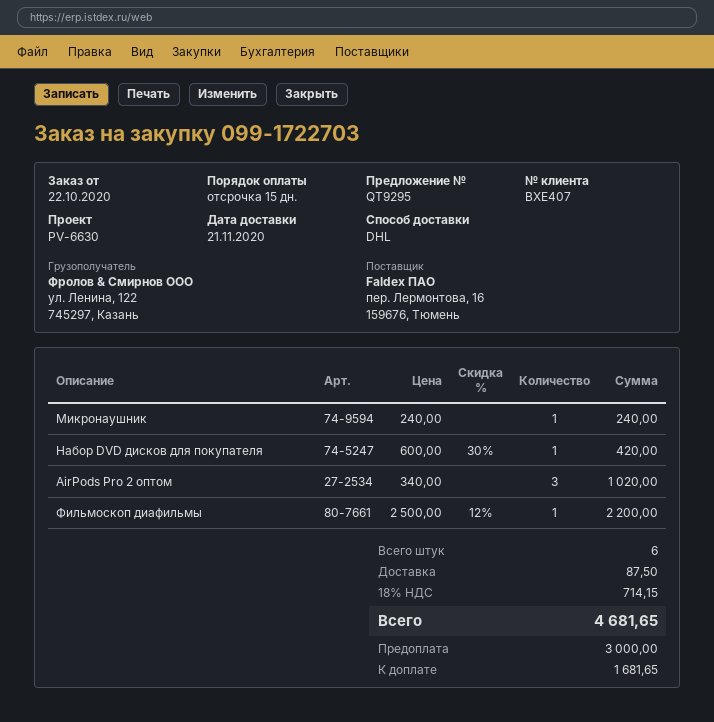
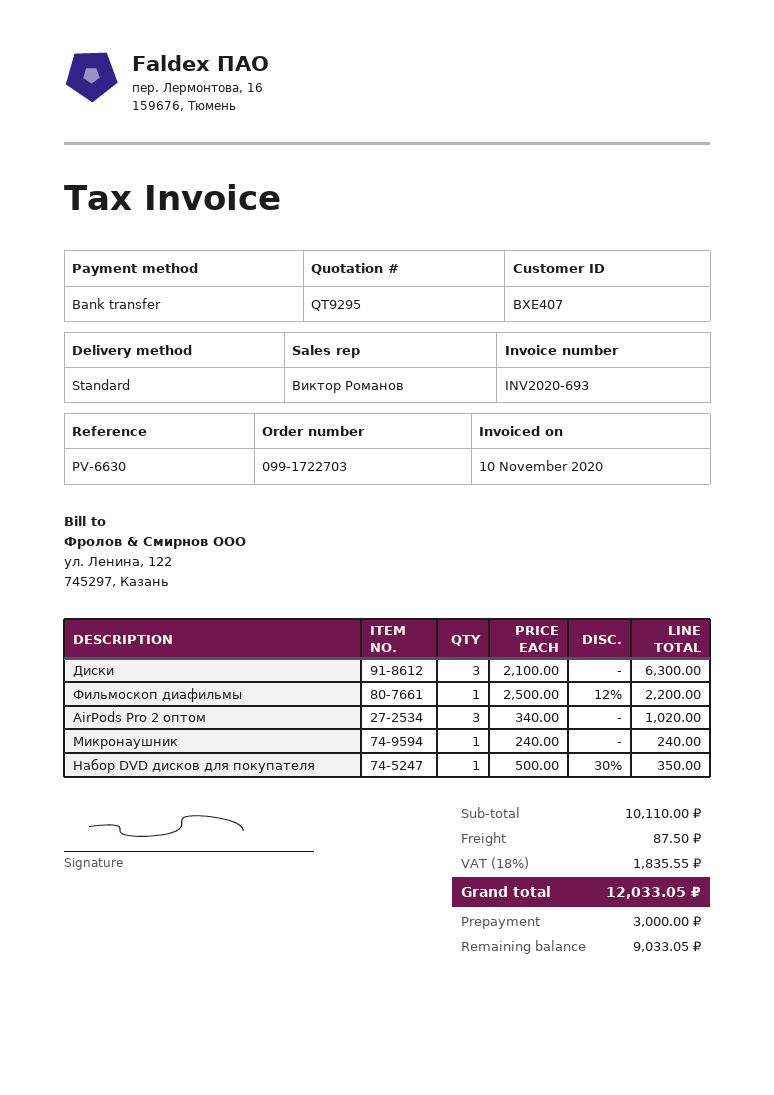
shipping method: DHL -> standard
Набор DVD дисков для покупателя: 1 x 600.00 - 30% = 420.00 -> 1 x 500.00 - 30% = 350.00
Диски: none -> 3 x 2100.00 = 6300.00
tax: 18% = 714.15 -> 18% = 1835.55
total: 4681.65 -> 12033.05
balance: 1681.65 -> 9033.05

